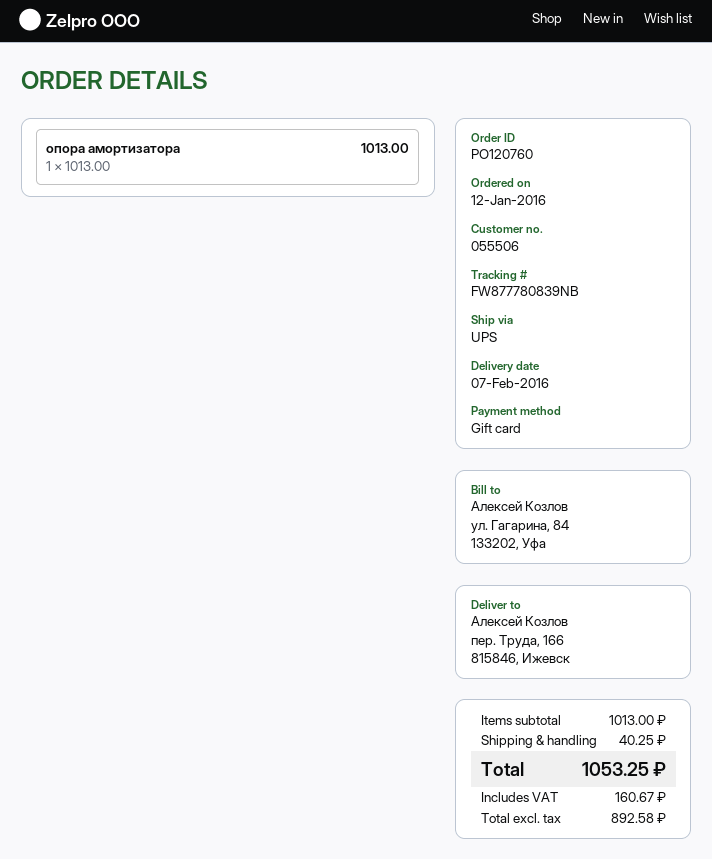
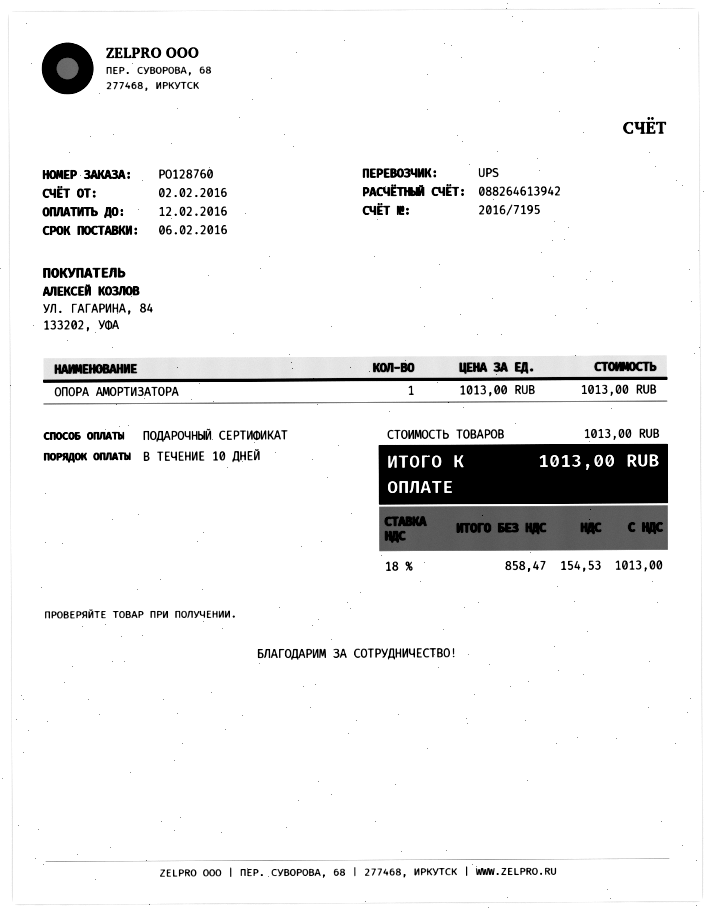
order number: PO120760 -> PO128760
delivery date: 2016-02-07 -> 2016-02-06
shipping: 40.25 -> none
net: 892.58 -> 858.47
tax: 160.67 -> 154.53
total: 1053.25 -> 1013.00

